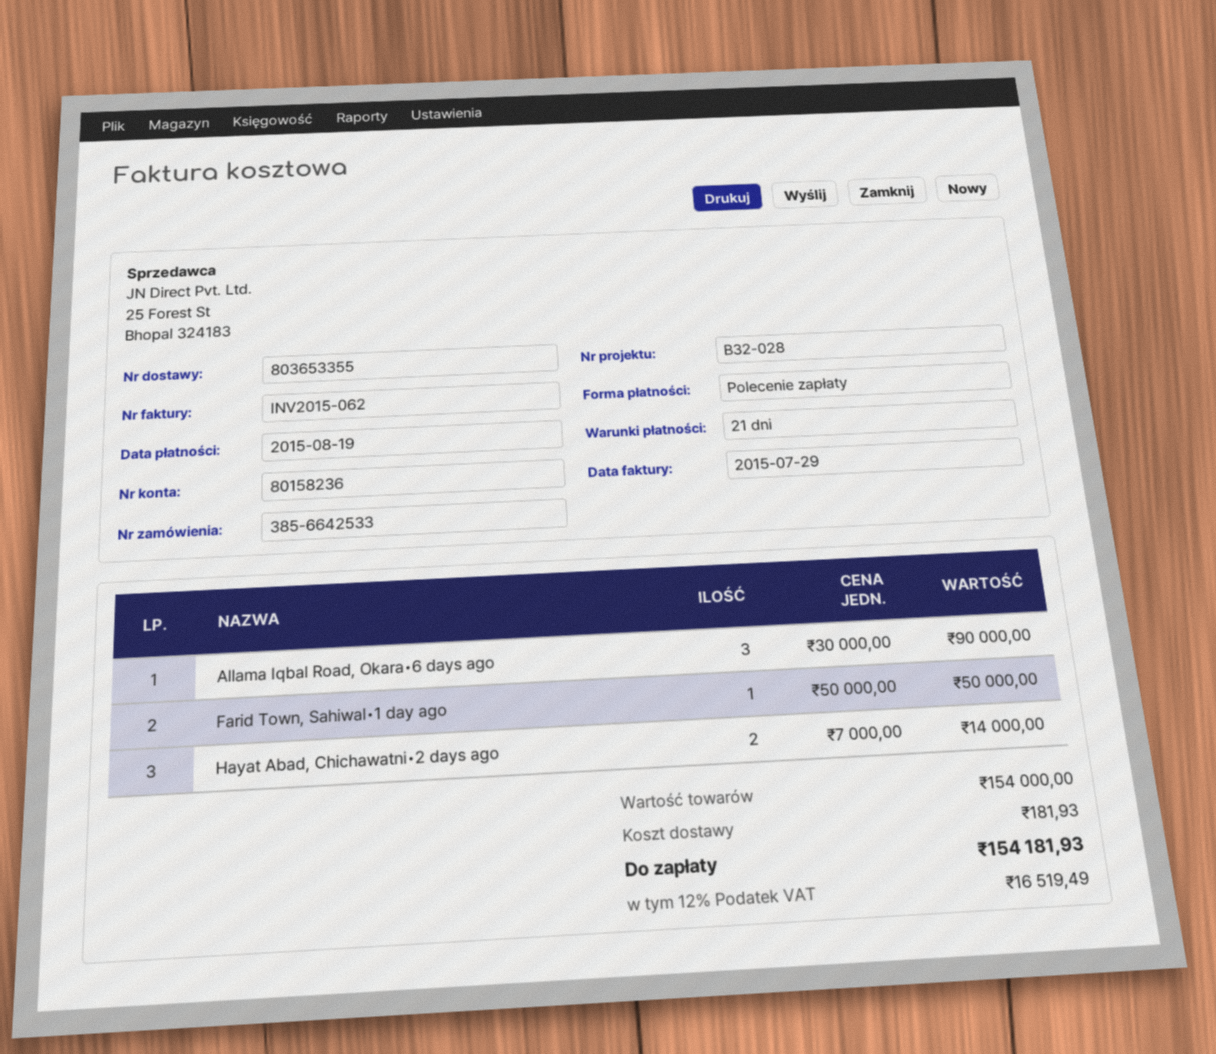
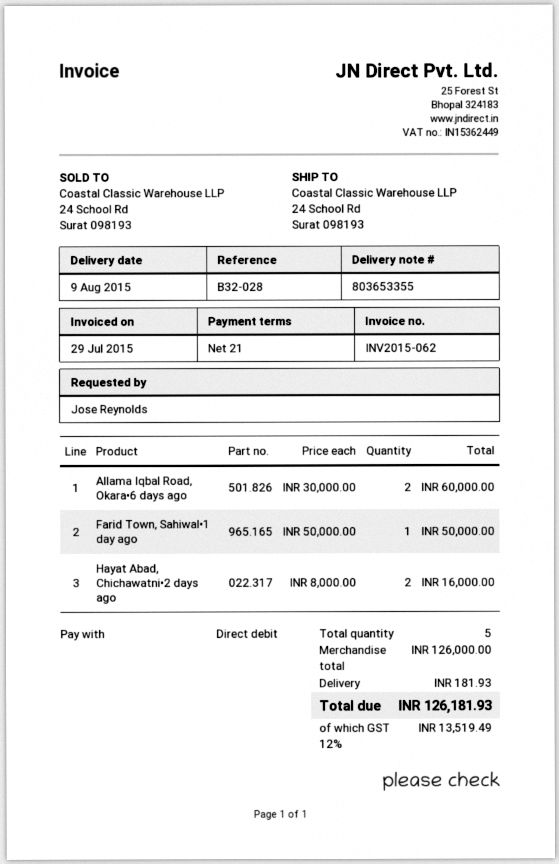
Allama Iqbal Road, Okara•6 days ago: 3 x 30000.00 = 90000.00 -> 2 x 30000.00 = 60000.00
Hayat Abad, Chichawatni•2 days ago: 2 x 7000.00 = 14000.00 -> 2 x 8000.00 = 16000.00
subtotal: 154000.00 -> 126000.00
tax: 12% = 16519.49 -> 12% = 13519.49
total: 154181.93 -> 126181.93

